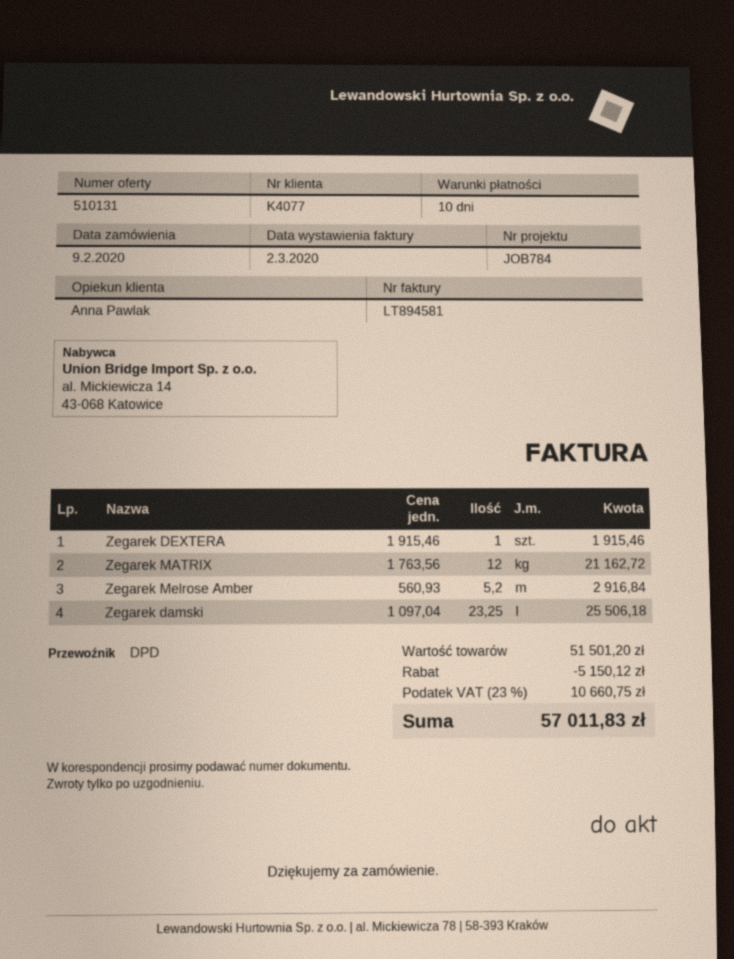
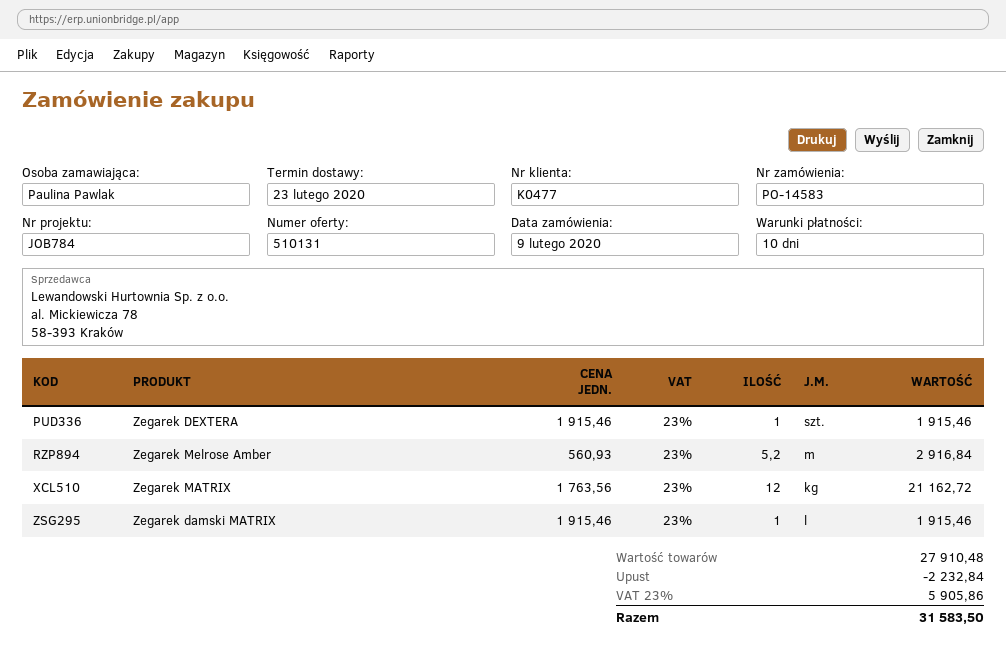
customer number: K4077 -> K0477
Zegarek damski: 23.25 x 1097.04 = 25506.18 -> none
Zegarek damski MATRIX: none -> 1 x 1915.46 = 1915.46
subtotal: 51501.20 -> 27910.48
discount: 5150.12 -> 2232.84
tax: 23% = 10660.75 -> 23% = 5905.86
total: 57011.83 -> 31583.50

